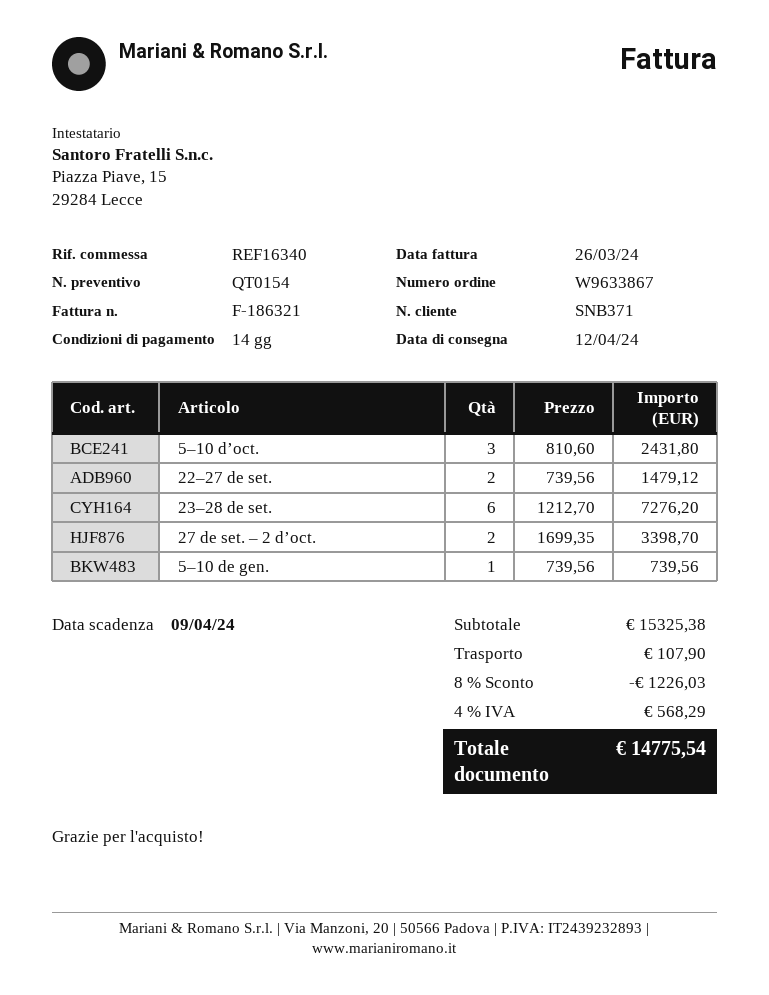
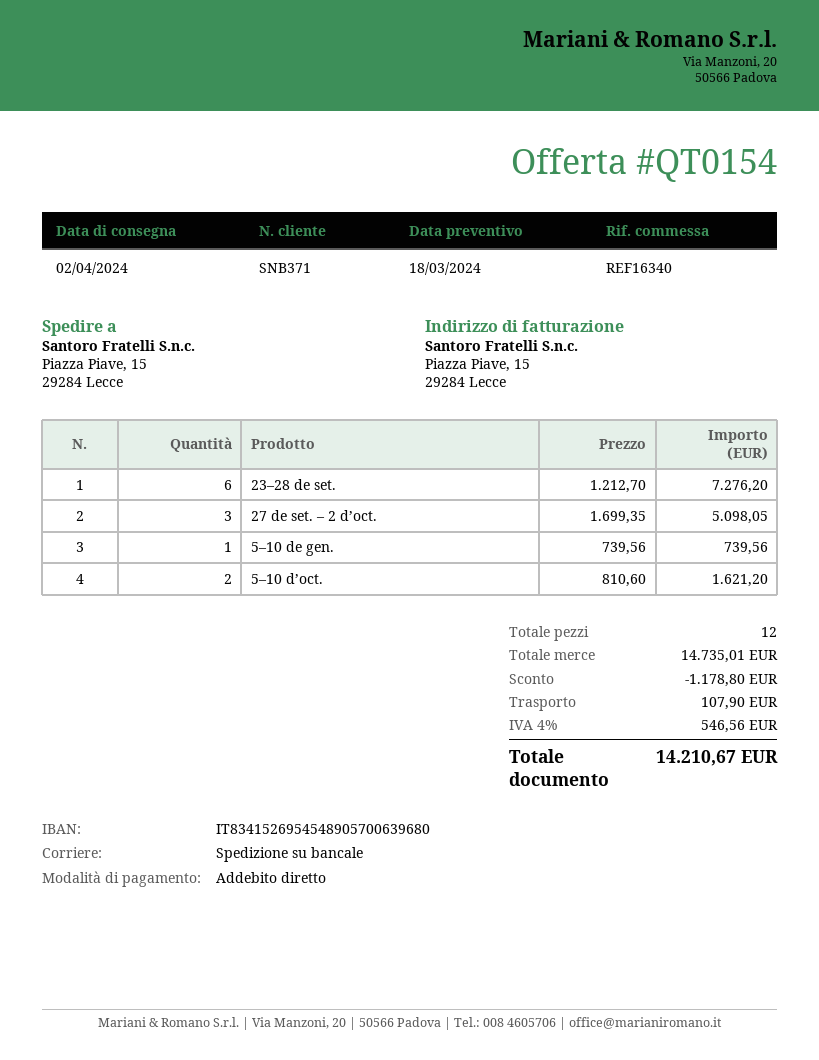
delivery date: 2024-04-12 -> 2024-04-02
5–10 d’oct.: 3 x 810.60 = 2431.80 -> 2 x 810.60 = 1621.20
22–27 de set.: 2 x 739.56 = 1479.12 -> none
27 de set. – 2 d’oct.: 2 x 1699.35 = 3398.70 -> 3 x 1699.35 = 5098.05
subtotal: 15325.38 -> 14735.01
discount: 1226.03 -> 1178.80
tax: 4% = 568.29 -> 4% = 546.56
total: 14775.54 -> 14210.67

